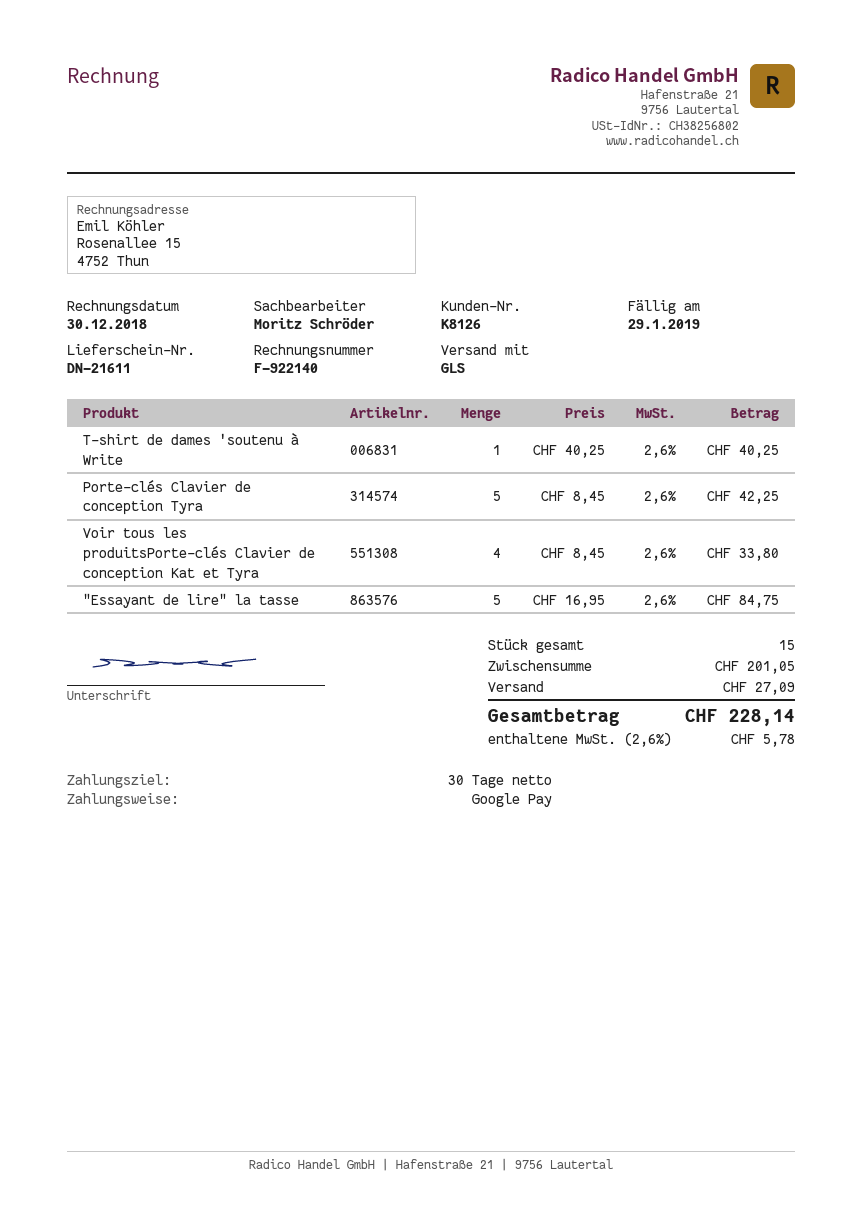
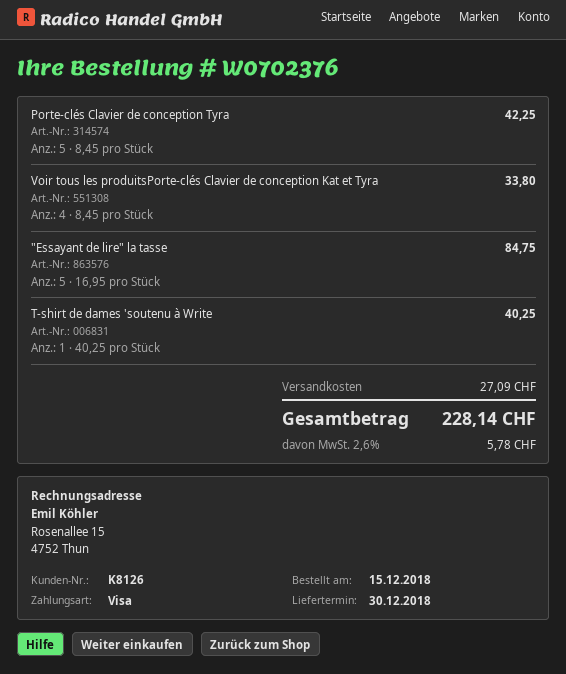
payment method: Google Pay -> Visa

